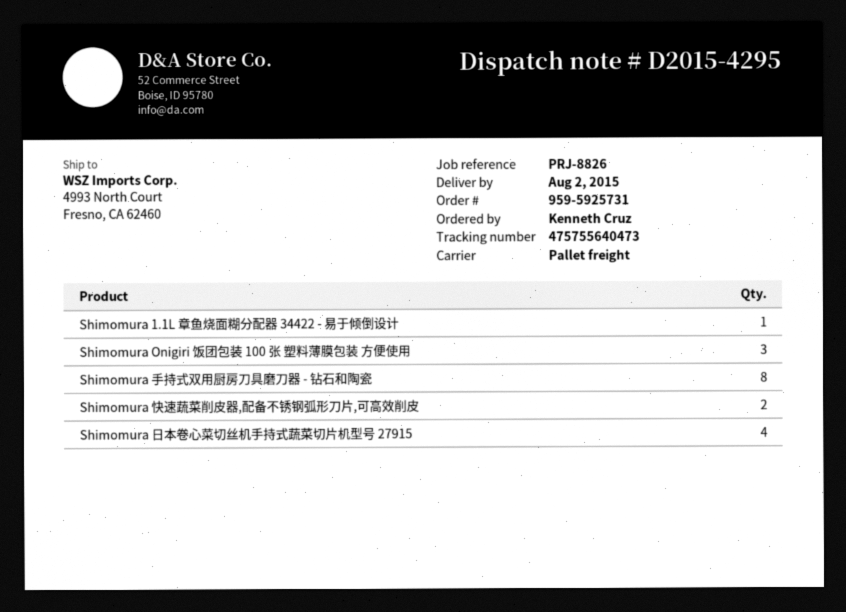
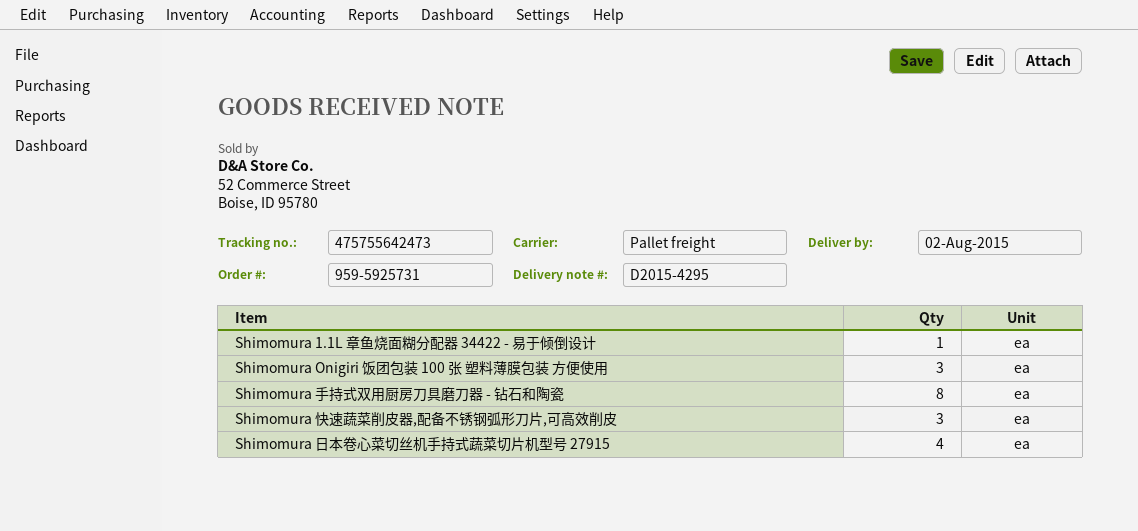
tracking number: 475755640473 -> 475755642473
Shimomura 快速蔬菜削皮器,配备不锈钢弧形刀片,可高效削皮: 2 -> 3

